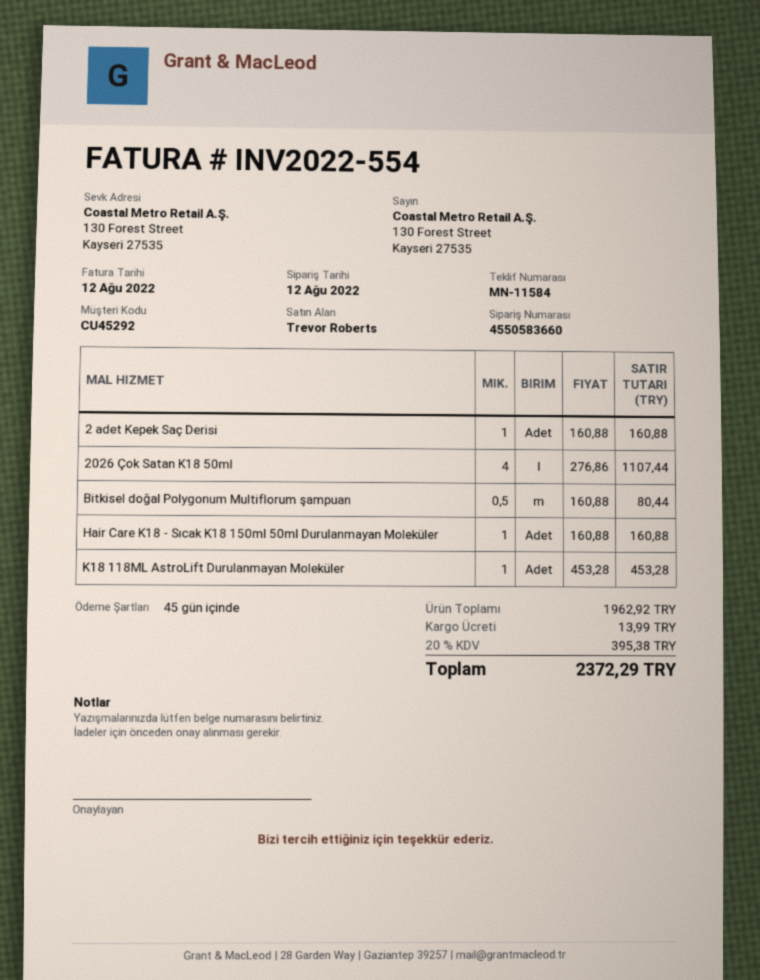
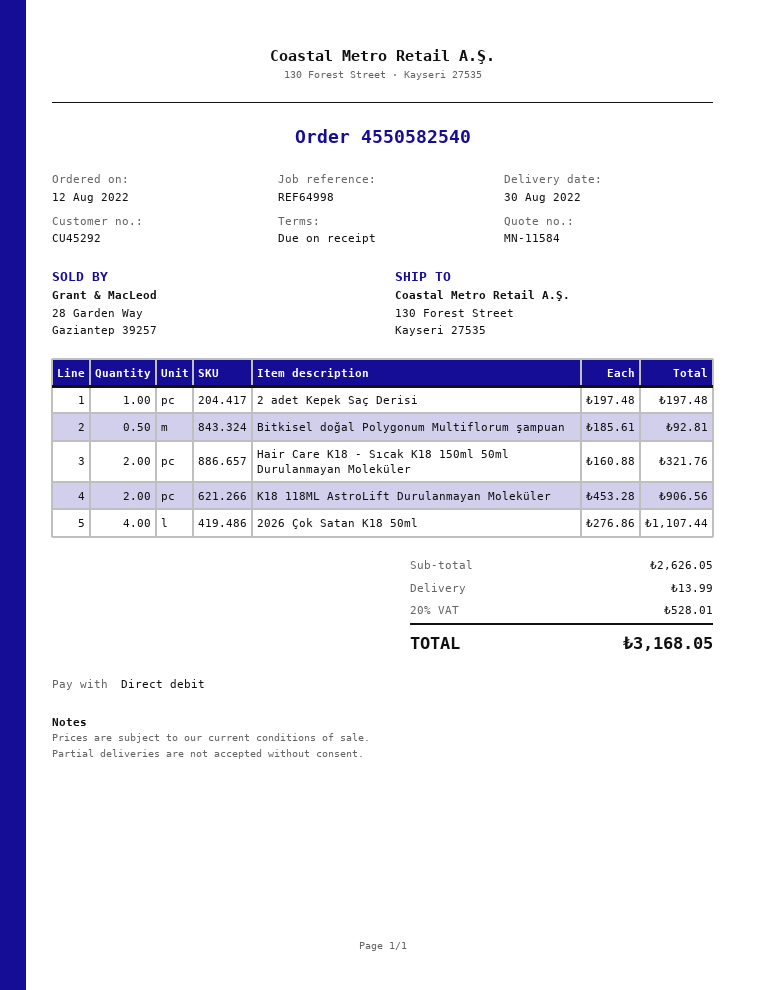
order number: 4550583660 -> 4550582540
payment terms: 45 days -> on receipt
2 adet Kepek Saç Derisi: 1 x 160.88 = 160.88 -> 1 x 197.48 = 197.48
Bitkisel doğal Polygonum Multiflorum şampuan: 0.5 x 160.88 = 80.44 -> 0.5 x 185.61 = 92.81
Hair Care K18 - Sıcak K18 150ml 50ml Durulanmayan Moleküler: 1 x 160.88 = 160.88 -> 2 x 160.88 = 321.76
K18 118ML AstroLift Durulanmayan Moleküler: 1 x 453.28 = 453.28 -> 2 x 453.28 = 906.56
subtotal: 1962.92 -> 2626.05
tax: 20% = 395.38 -> 20% = 528.01
total: 2372.29 -> 3168.05

